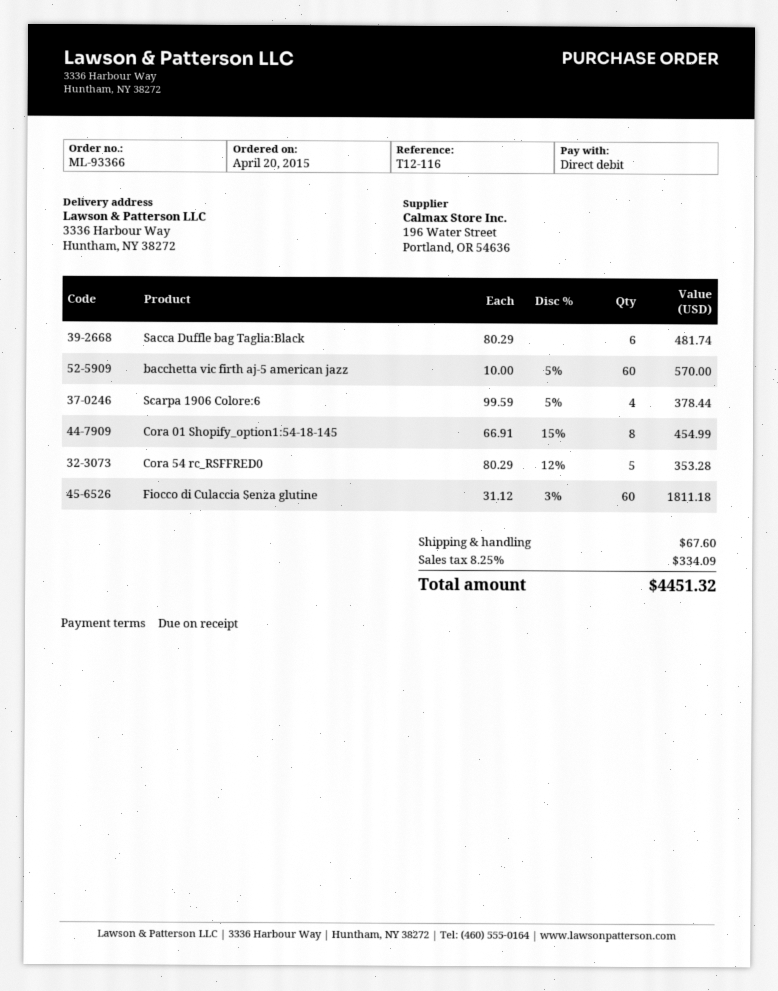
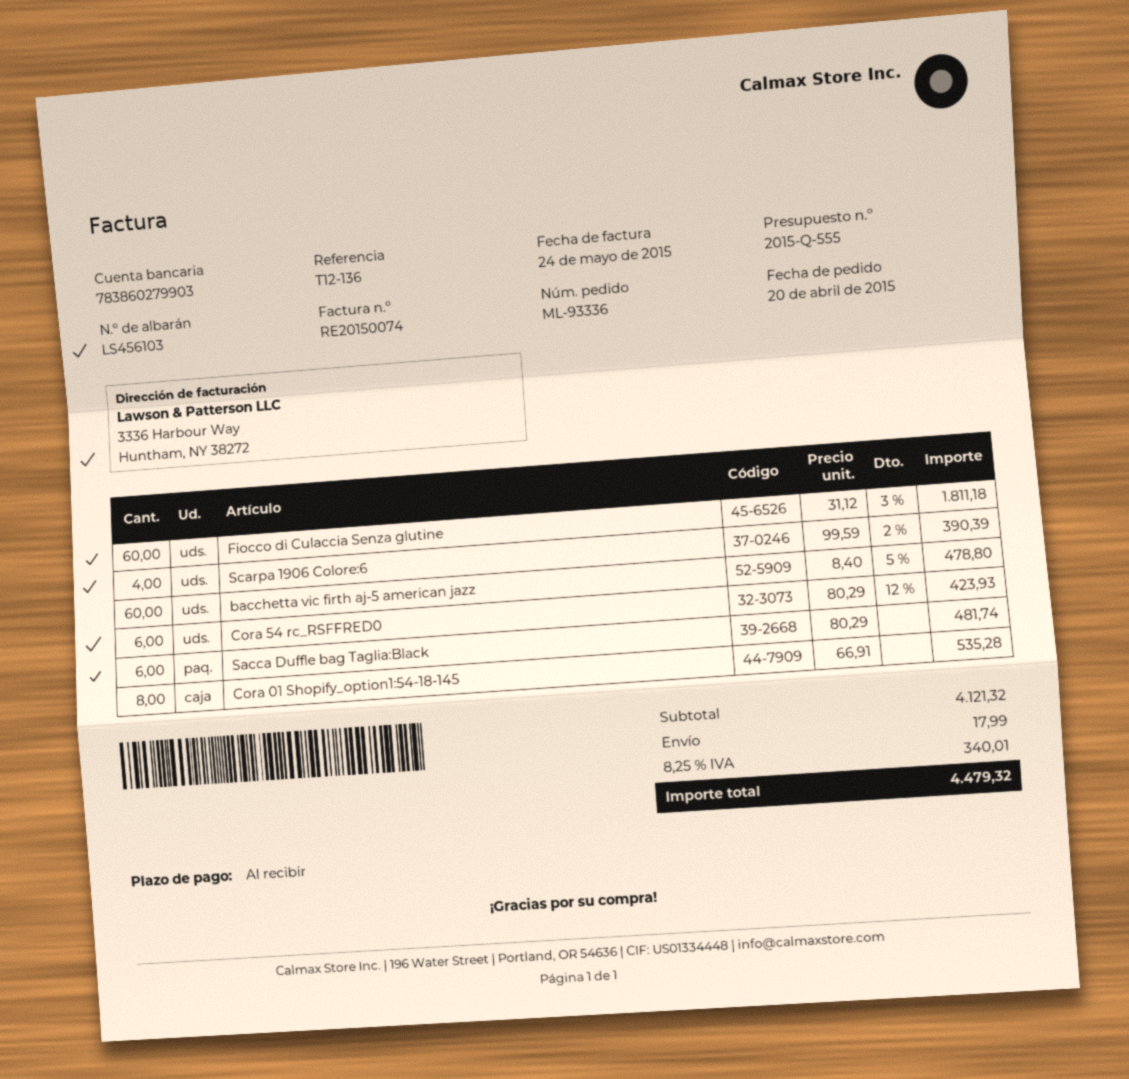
order number: ML-93366 -> ML-93336
reference: T12-116 -> T12-136
bacchetta vic firth aj-5 american jazz: 60 x 10.00 - 5% = 570.00 -> 60 x 8.40 - 5% = 478.80
Scarpa 1906 Colore:6: 4 x 99.59 - 5% = 378.44 -> 4 x 99.59 - 2% = 390.39
Cora 01 Shopify_option1:54-18-145: 8 x 66.91 - 15% = 454.99 -> 8 x 66.91 = 535.28
Cora 54 rc_RSFFRED0: 5 x 80.29 - 12% = 353.28 -> 6 x 80.29 - 12% = 423.93
shipping: 67.60 -> 17.99
tax: 8.25% = 334.09 -> 8.25% = 340.01
total: 4451.32 -> 4479.32

